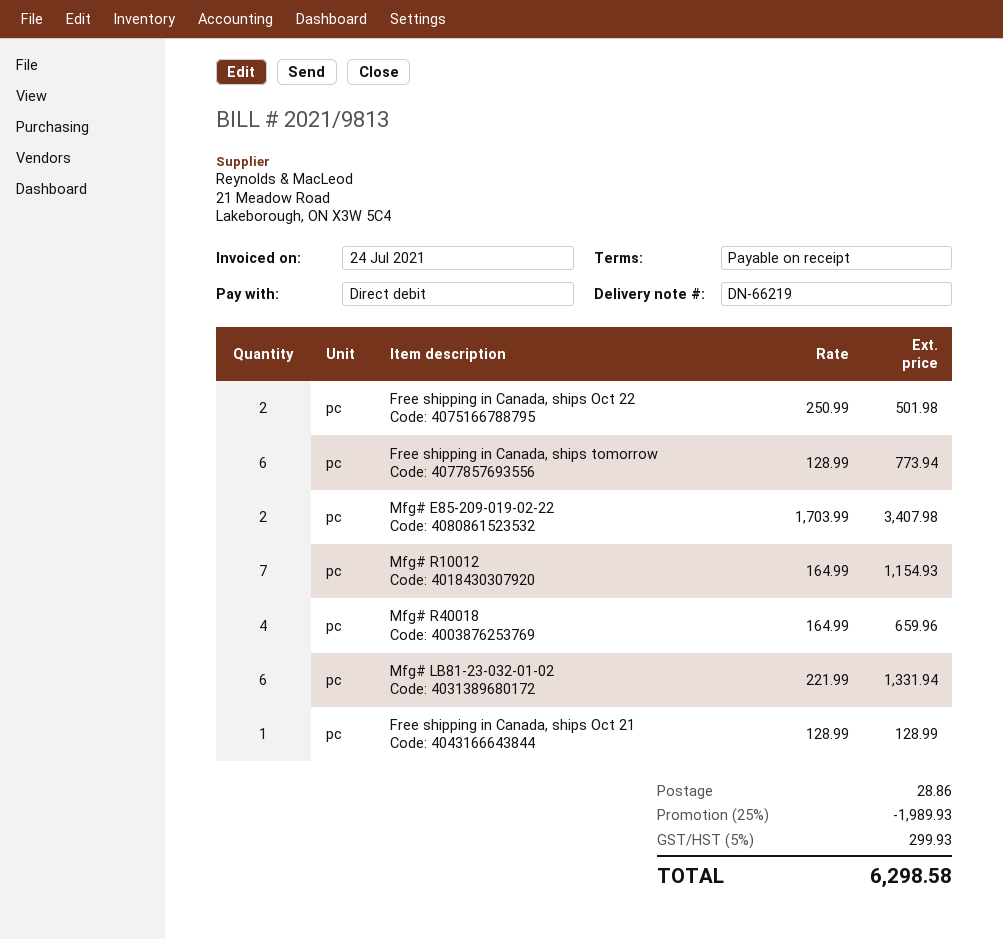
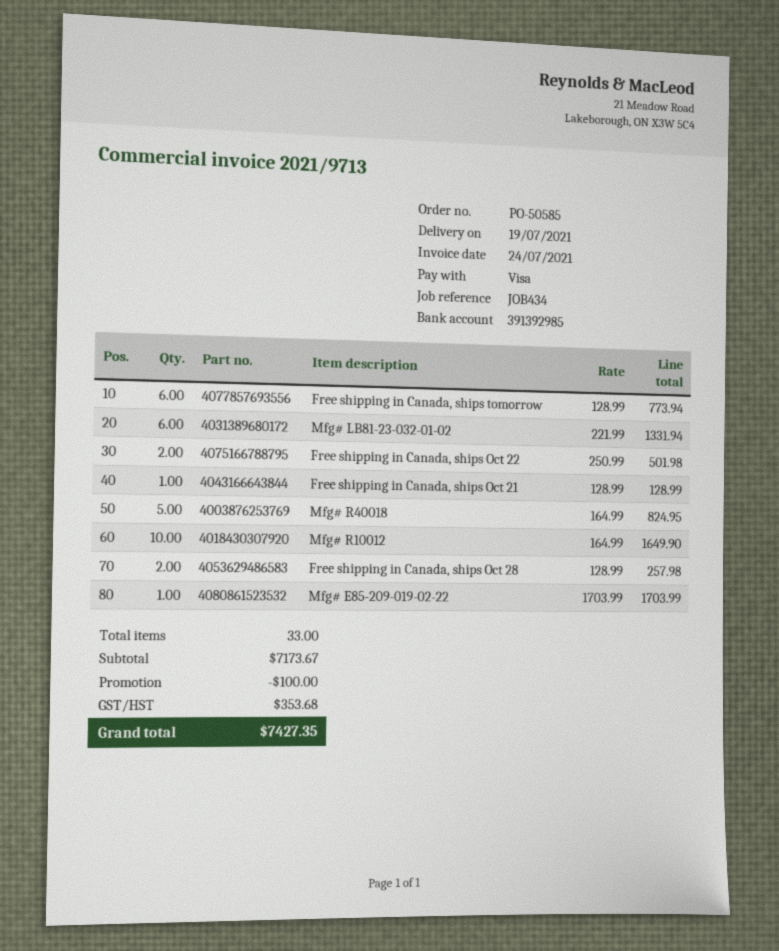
invoice number: 2021/9813 -> 2021/9713
payment method: direct debit -> Visa
Mfg# E85-209-019-02-22: 2 x 1703.99 = 3407.98 -> 1 x 1703.99 = 1703.99
Mfg# R10012: 7 x 164.99 = 1154.93 -> 10 x 164.99 = 1649.90
Mfg# R40018: 4 x 164.99 = 659.96 -> 5 x 164.99 = 824.95
Free shipping in Canada, ships Oct 28: none -> 2 x 128.99 = 257.98
discount: 1989.93 -> 100.00
shipping: 28.86 -> none
tax: 299.93 -> 353.68
total: 6298.58 -> 7427.35

